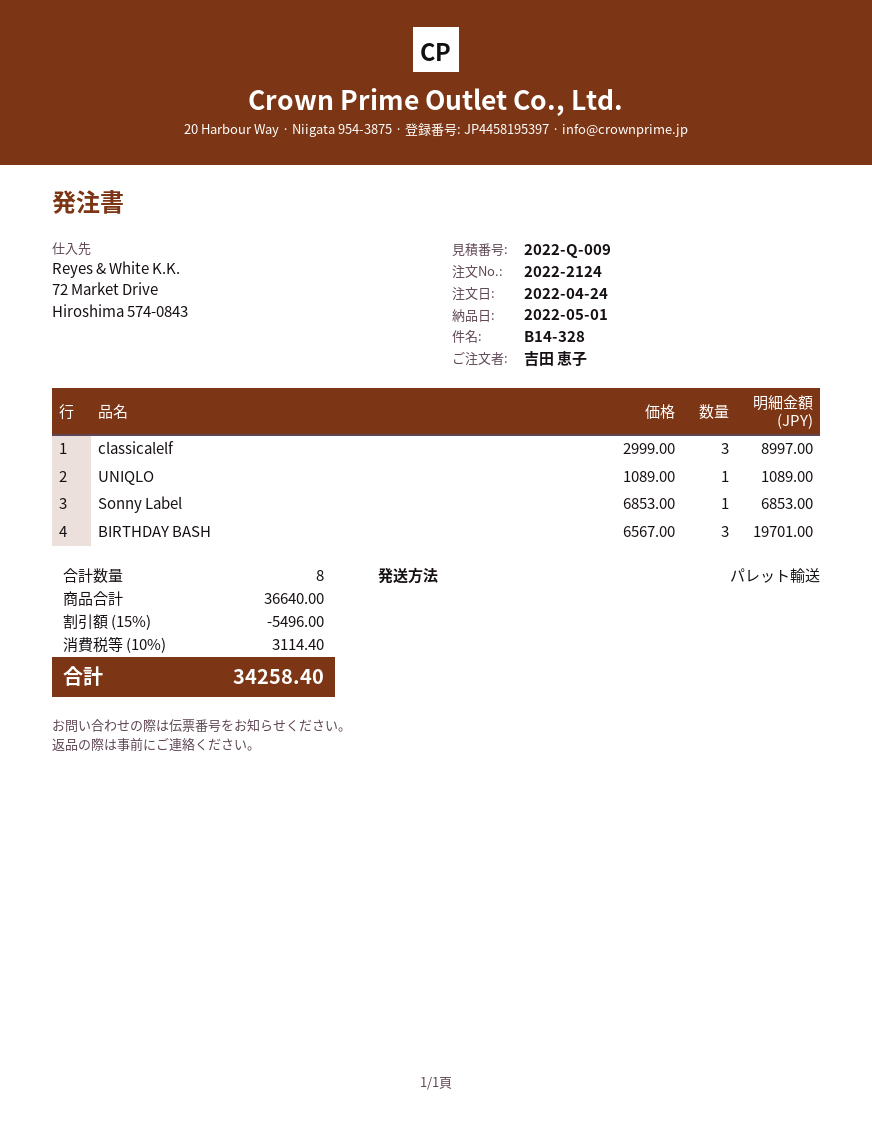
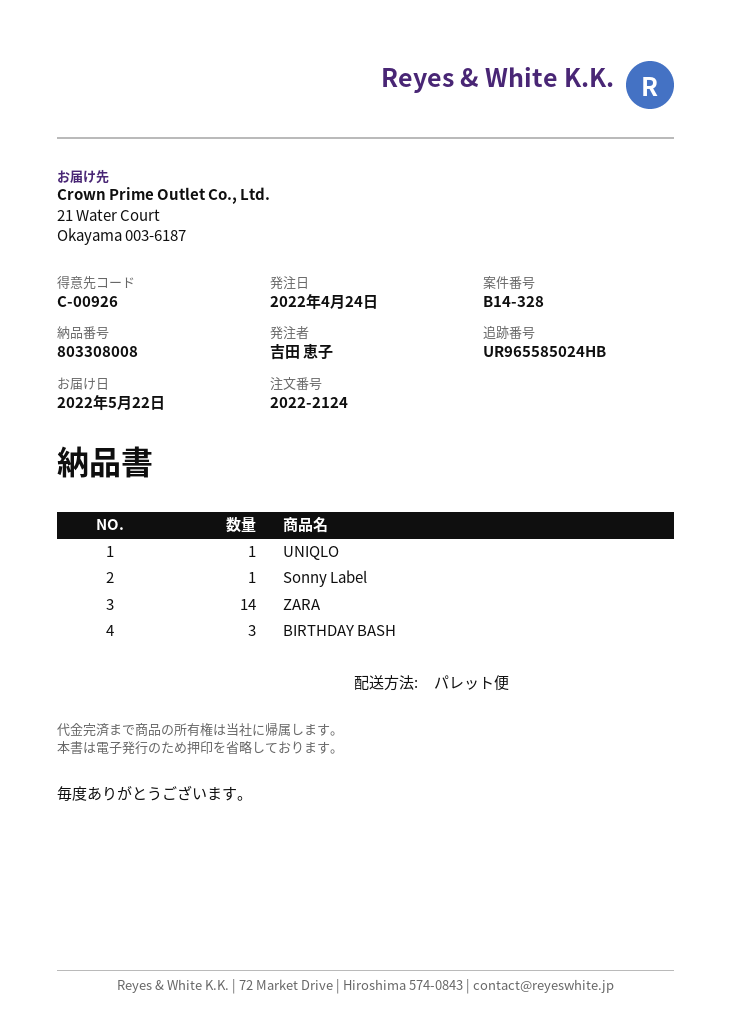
delivery date: 2022-05-01 -> 2022-05-22
classicalelf: 3 -> none
ZARA: none -> 14

